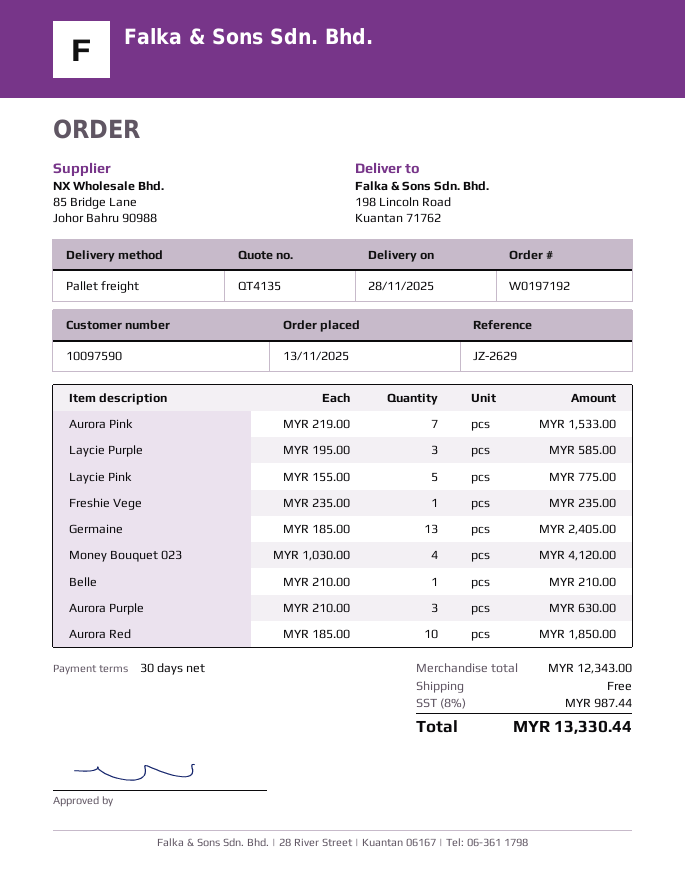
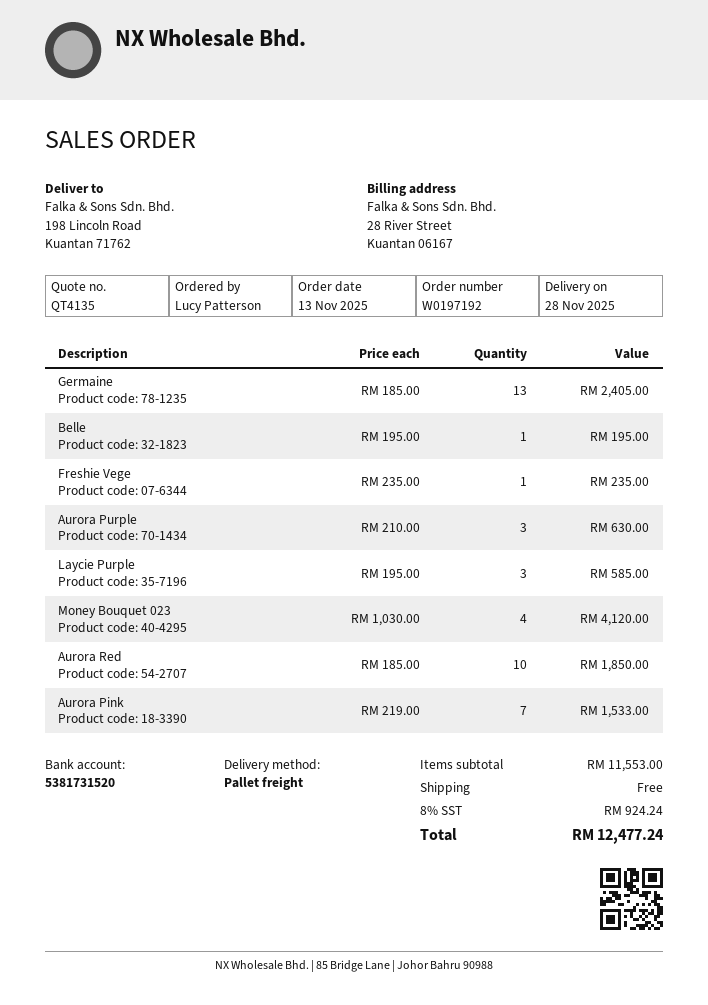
Laycie Pink: 5 x 155.00 = 775.00 -> none
Belle: 1 x 210.00 = 210.00 -> 1 x 195.00 = 195.00
subtotal: 12343.00 -> 11553.00
tax: 8% = 987.44 -> 8% = 924.24
total: 13330.44 -> 12477.24

